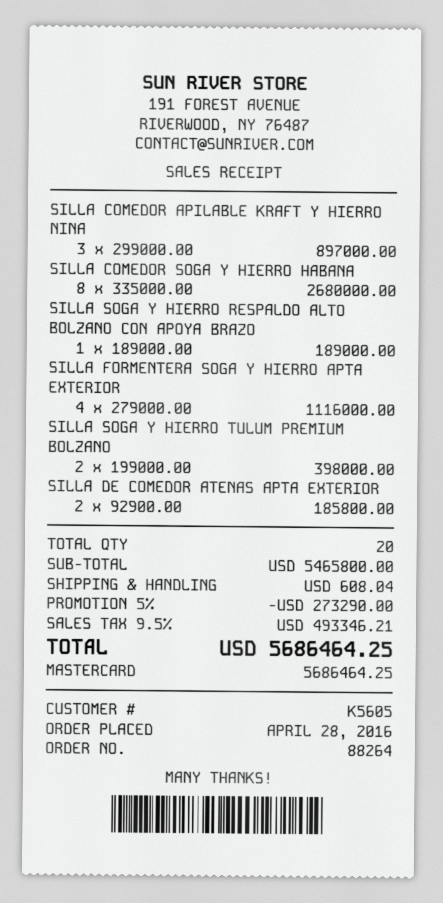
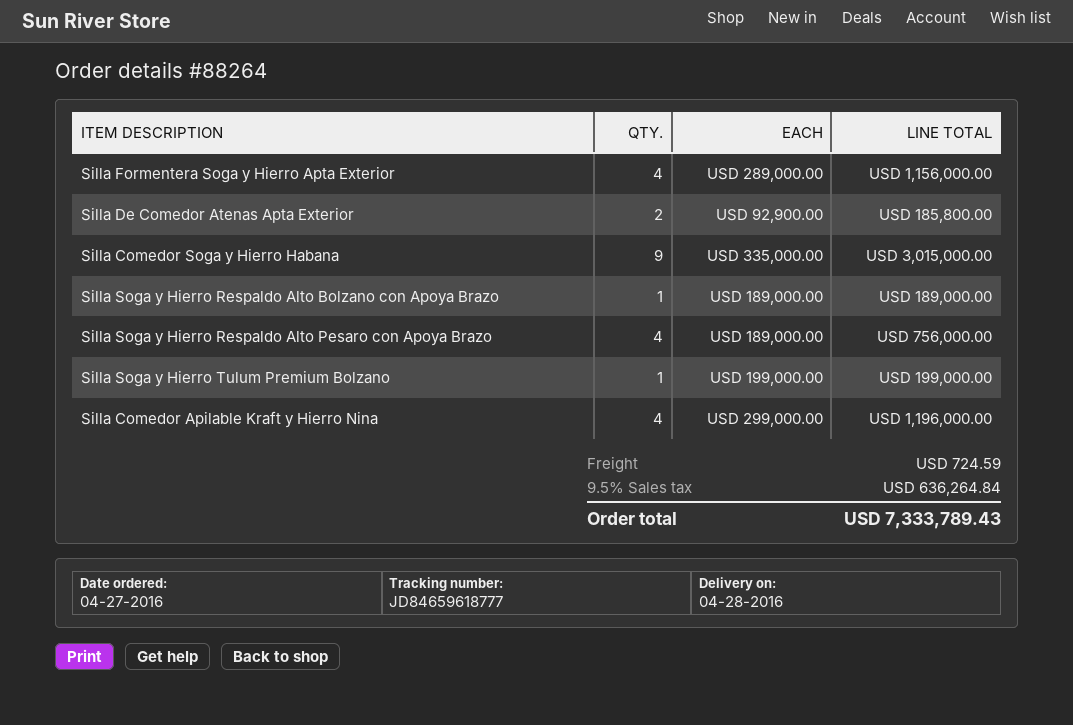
order date: 2016-04-28 -> 2016-04-27
SILLA COMEDOR APILABLE KRAFT Y HIERRO NINA: 3 x 299000.00 = 897000.00 -> 4 x 299000.00 = 1196000.00
SILLA COMEDOR SOGA Y HIERRO HABANA: 8 x 335000.00 = 2680000.00 -> 9 x 335000.00 = 3015000.00
SILLA FORMENTERA SOGA Y HIERRO APTA EXTERIOR: 4 x 279000.00 = 1116000.00 -> 4 x 289000.00 = 1156000.00
SILLA SOGA Y HIERRO TULUM PREMIUM BOLZANO: 2 x 199000.00 = 398000.00 -> 1 x 199000.00 = 199000.00
Silla Soga y Hierro Respaldo Alto Pesaro con Apoya Brazo: none -> 4 x 189000.00 = 756000.00
discount: 5% = 273290.00 -> none
shipping: 608.04 -> 724.59
tax: 9.5% = 493346.21 -> 9.5% = 636264.84
total: 5686464.25 -> 7333789.43

